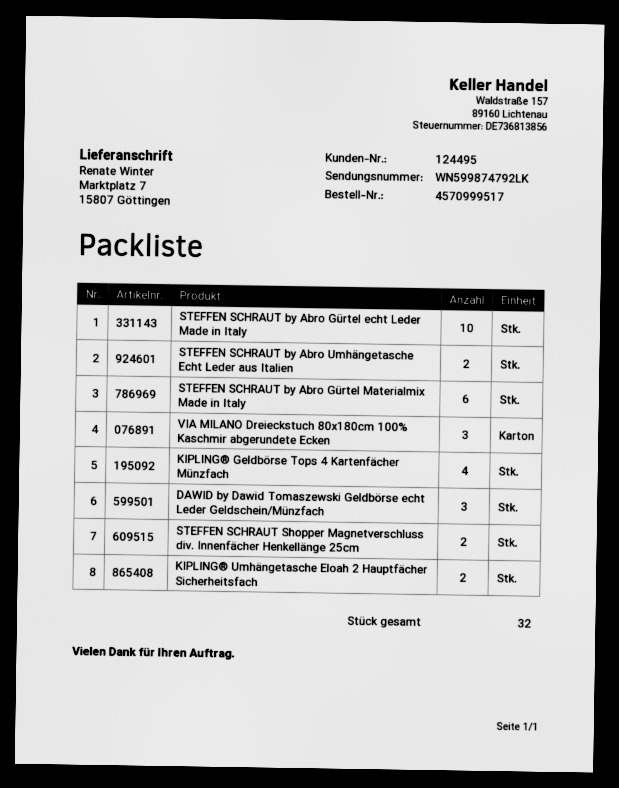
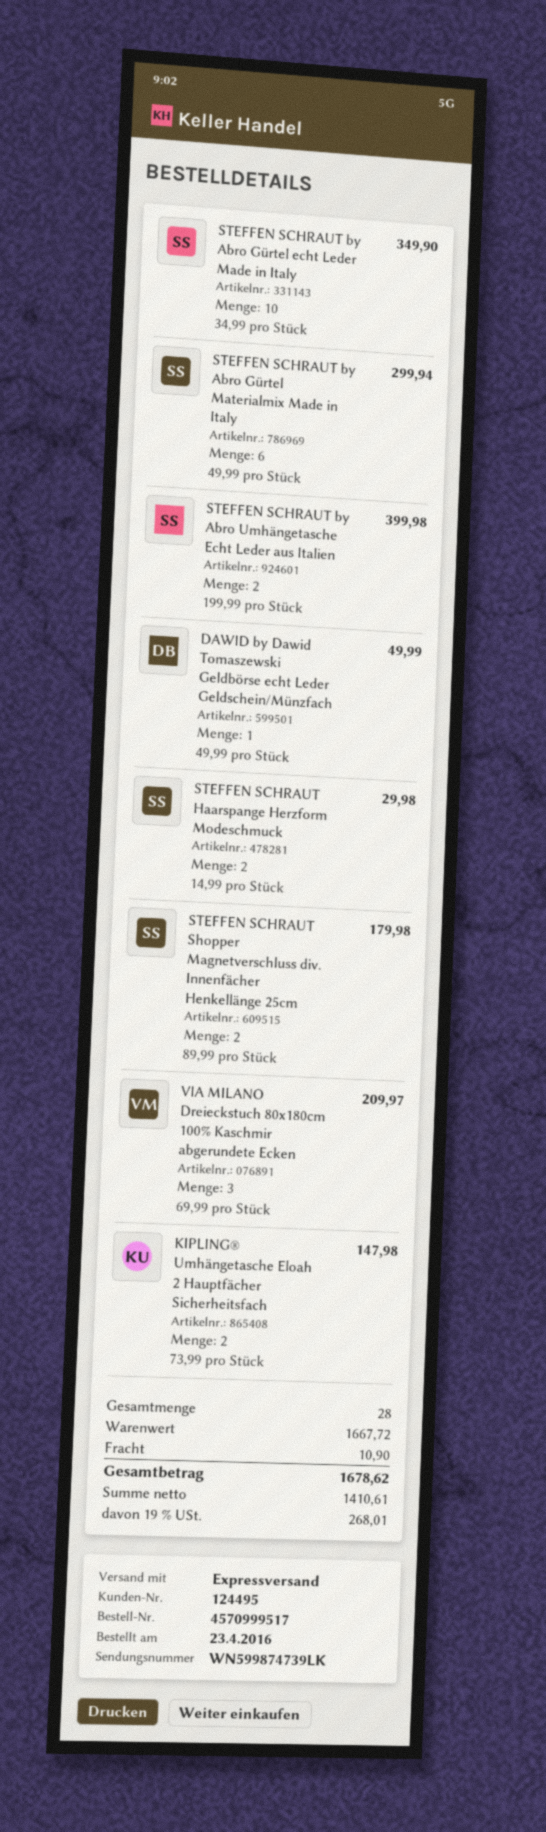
tracking number: WN599874792LK -> WN599874739LK
KIPLING® Geldbörse Tops 4 Kartenfächer Münzfach: 4 -> none
DAWID by Dawid Tomaszewski Geldbörse echt Leder Geldschein/Münzfach: 3 -> 1
STEFFEN SCHRAUT Haarspange Herzform Modeschmuck: none -> 2
total quantity: 32 -> 28

